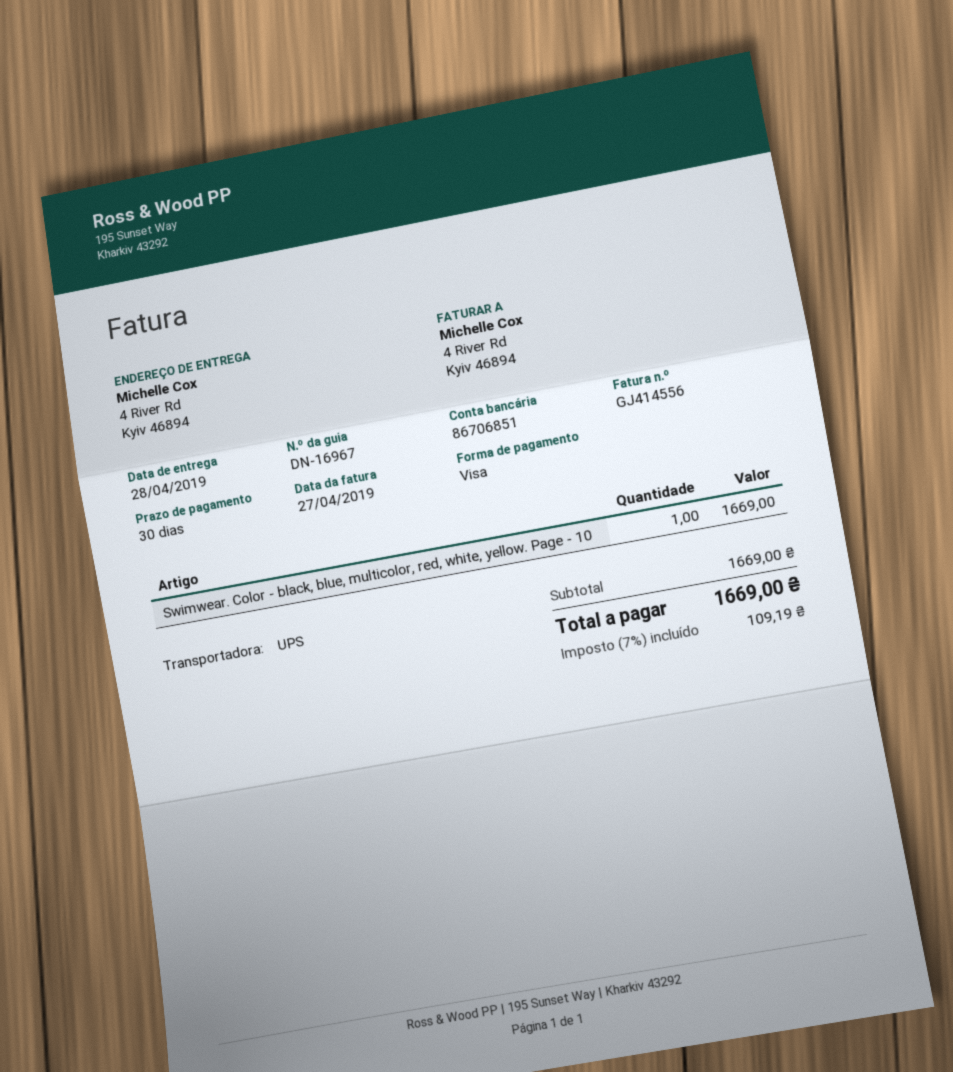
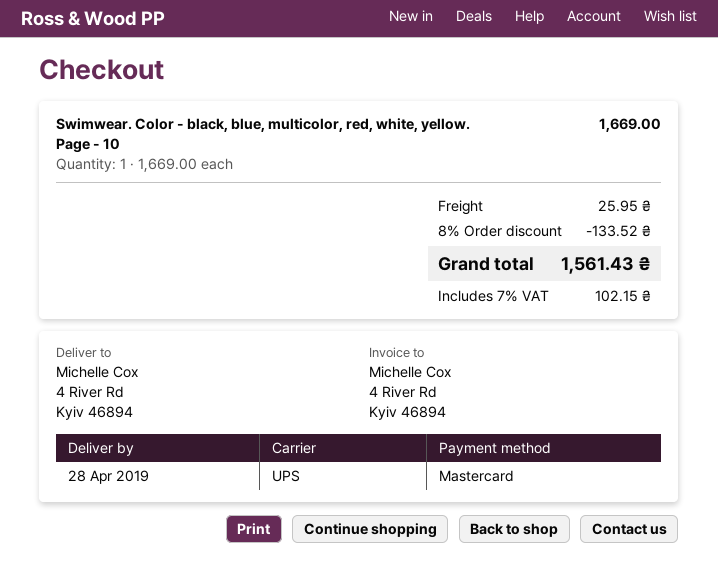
payment method: Visa -> Mastercard
discount: none -> 8% = 133.52
shipping: none -> 25.95
tax: 7% = 109.19 -> 7% = 102.15
total: 1669.00 -> 1561.43

